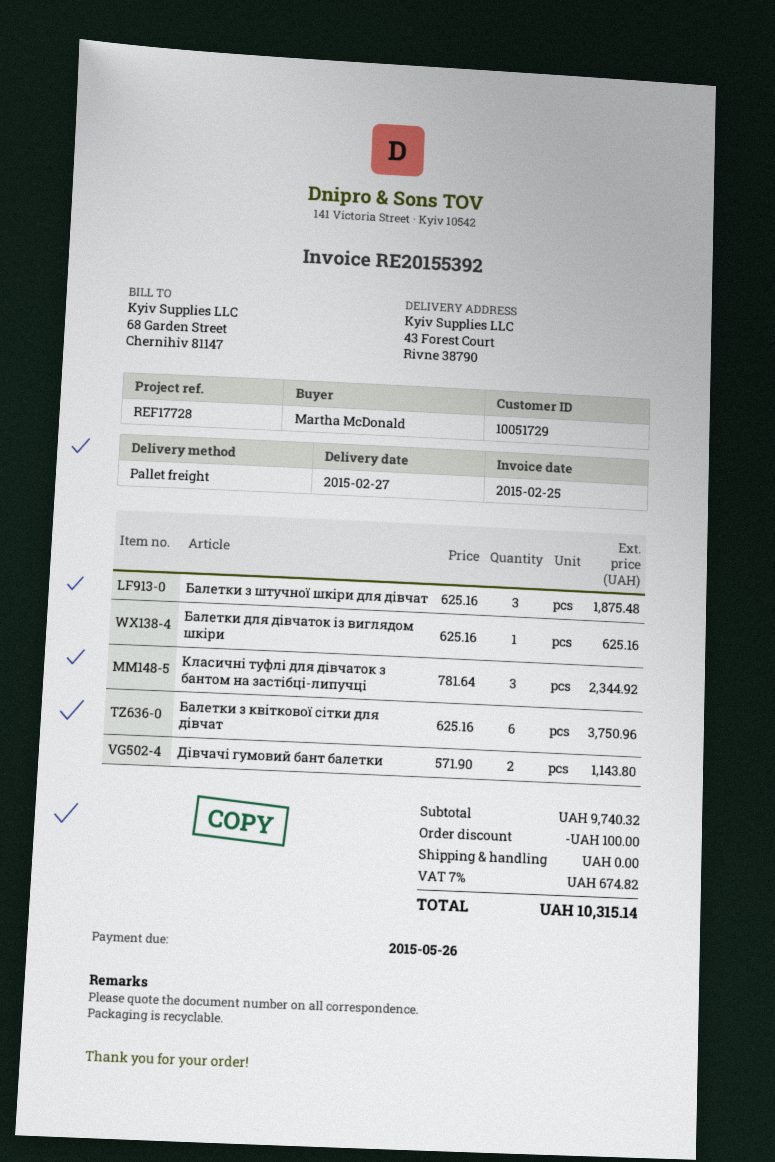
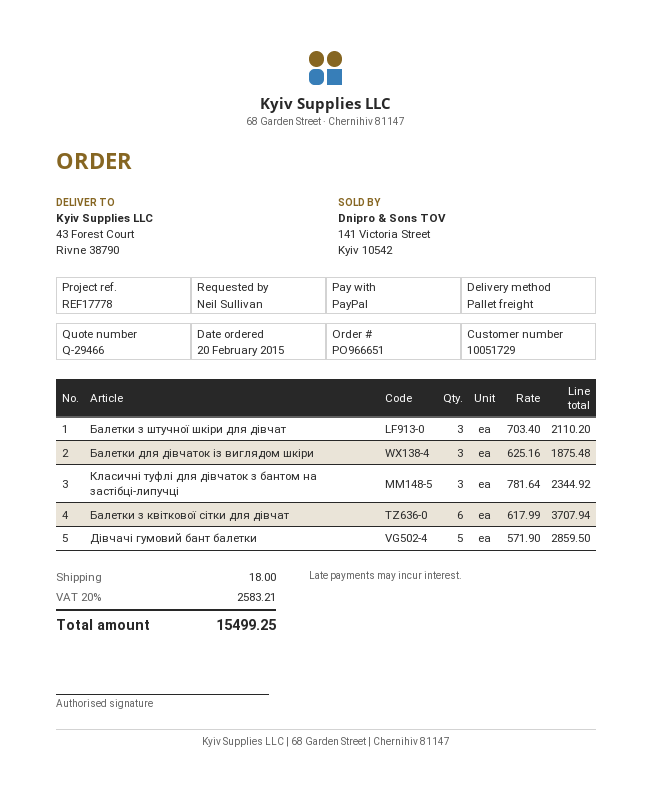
reference: REF17728 -> REF17778
ordered by: Martha McDonald -> Neil Sullivan
Балетки з штучної шкіри для дівчат: 3 x 625.16 = 1875.48 -> 3 x 703.40 = 2110.20
Балетки для дівчаток із виглядом шкіри: 1 x 625.16 = 625.16 -> 3 x 625.16 = 1875.48
Балетки з квіткової сітки для дівчат: 6 x 625.16 = 3750.96 -> 6 x 617.99 = 3707.94
Дівчачі гумовий бант балетки: 2 x 571.90 = 1143.80 -> 5 x 571.90 = 2859.50
discount: 100.00 -> none
shipping: 0.00 -> 18.00
tax: 7% = 674.82 -> 20% = 2583.21
total: 10315.14 -> 15499.25

